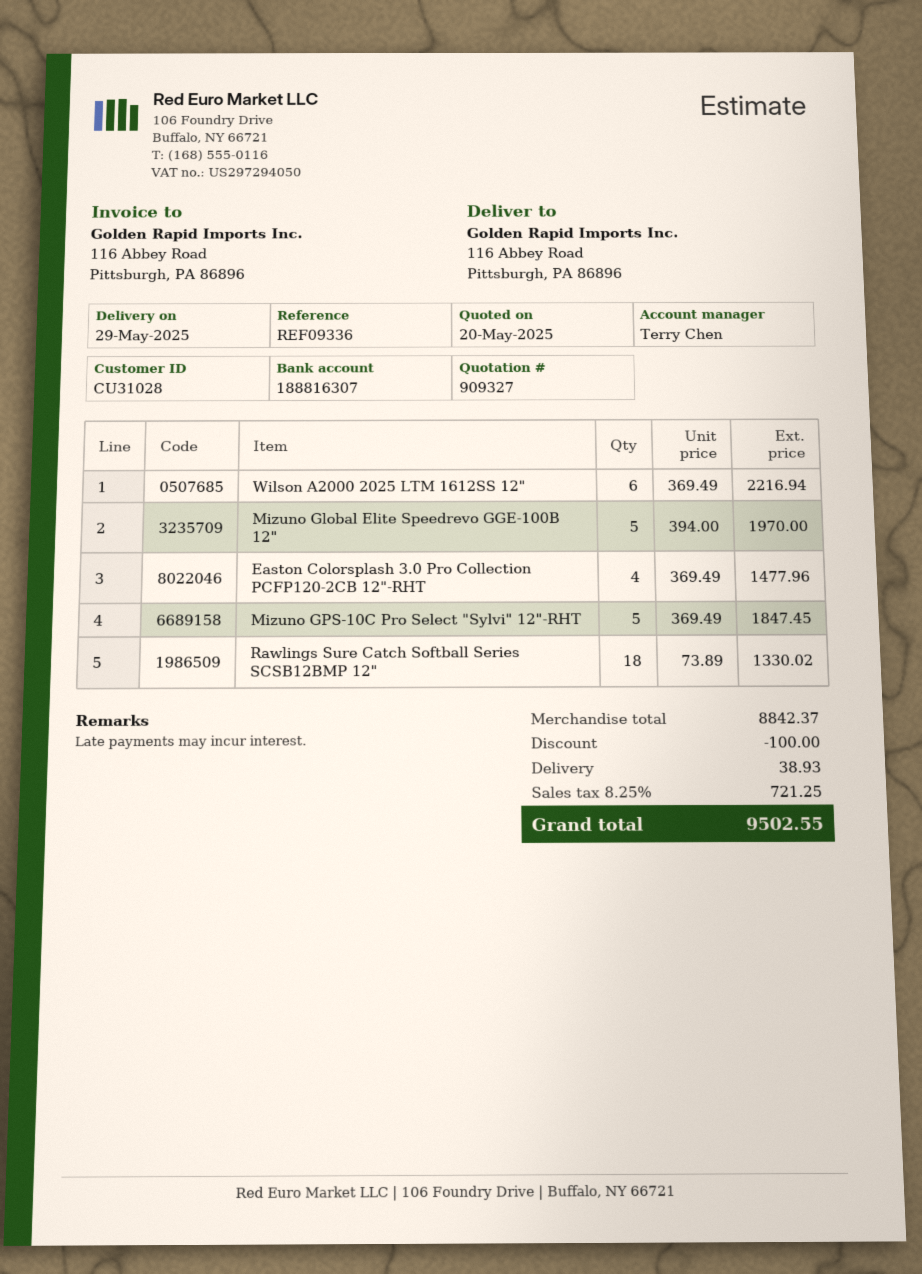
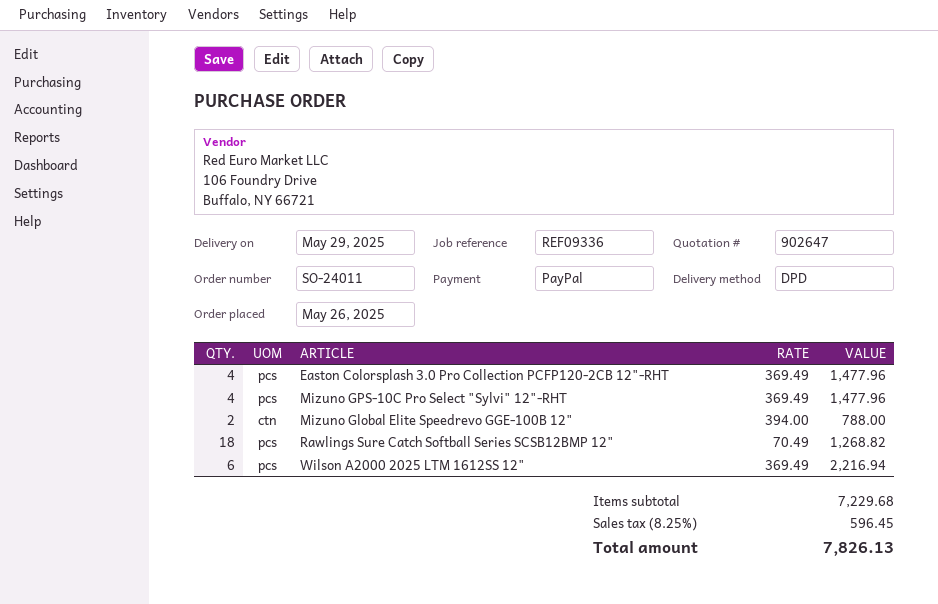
quote number: 909327 -> 902647
Mizuno Global Elite Speedrevo GGE-100B 12": 5 x 394.00 = 1970.00 -> 2 x 394.00 = 788.00
Mizuno GPS-10C Pro Select "Sylvi" 12"-RHT: 5 x 369.49 = 1847.45 -> 4 x 369.49 = 1477.96
Rawlings Sure Catch Softball Series SCSB12BMP 12": 18 x 73.89 = 1330.02 -> 18 x 70.49 = 1268.82
subtotal: 8842.37 -> 7229.68
discount: 100.00 -> none
shipping: 38.93 -> none
tax: 8.25% = 721.25 -> 8.25% = 596.45
total: 9502.55 -> 7826.13

